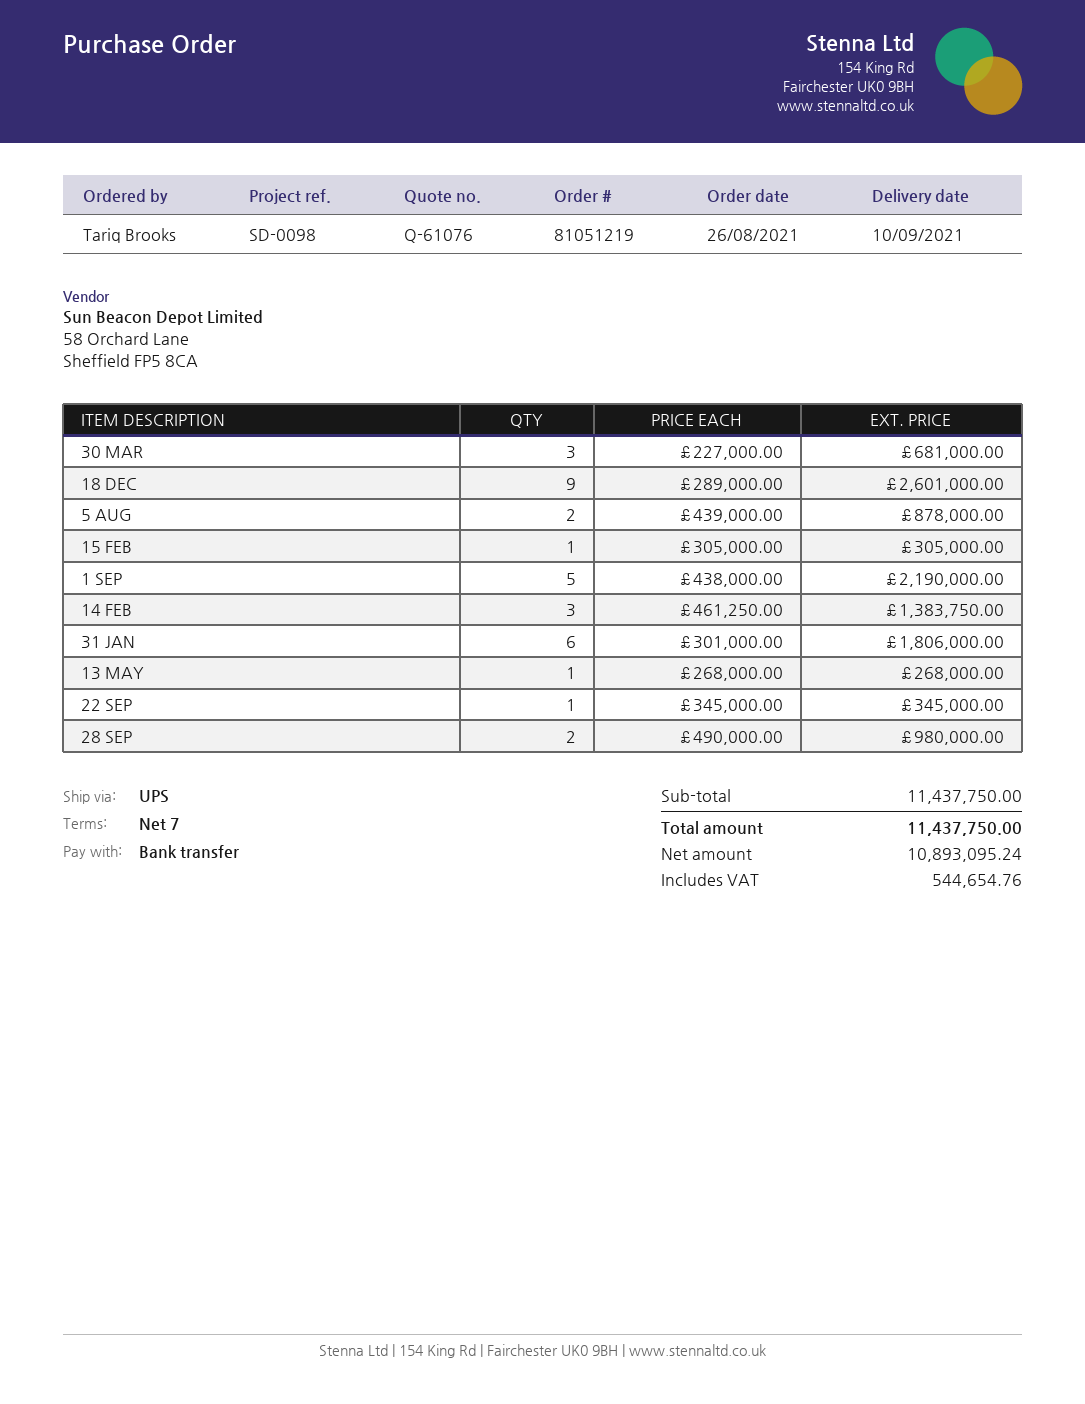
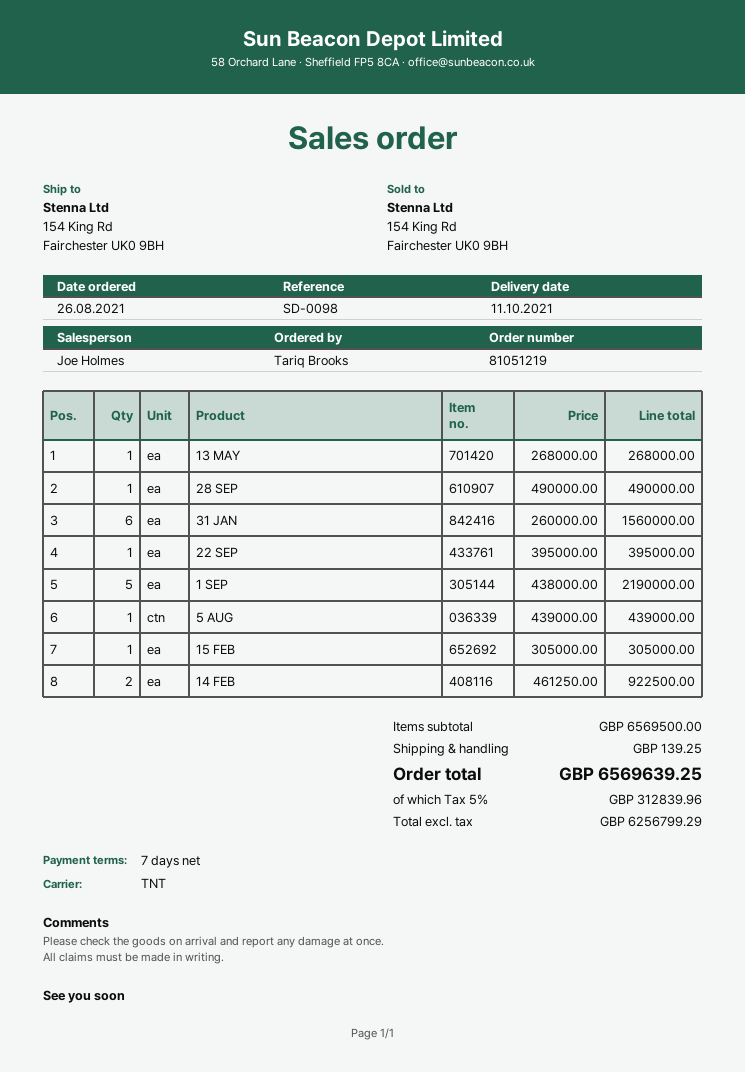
delivery date: 2021-09-10 -> 2021-10-11
shipping method: UPS -> TNT
30 MAR: 3 x 227000.00 = 681000.00 -> none
18 DEC: 9 x 289000.00 = 2601000.00 -> none
5 AUG: 2 x 439000.00 = 878000.00 -> 1 x 439000.00 = 439000.00
14 FEB: 3 x 461250.00 = 1383750.00 -> 2 x 461250.00 = 922500.00
31 JAN: 6 x 301000.00 = 1806000.00 -> 6 x 260000.00 = 1560000.00
22 SEP: 1 x 345000.00 = 345000.00 -> 1 x 395000.00 = 395000.00
28 SEP: 2 x 490000.00 = 980000.00 -> 1 x 490000.00 = 490000.00
subtotal: 11437750.00 -> 6569500.00
shipping: none -> 139.25
net: 10893095.24 -> 6256799.29
tax: 544654.76 -> 312839.96
total: 11437750.00 -> 6569639.25

